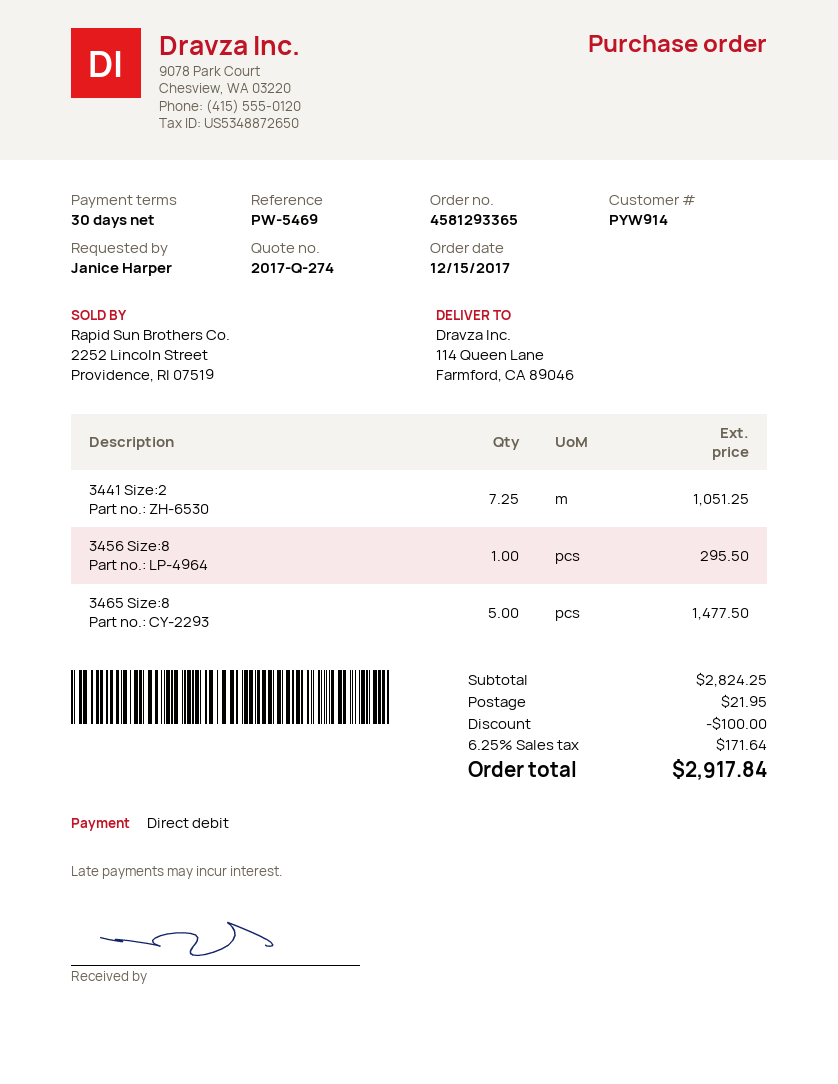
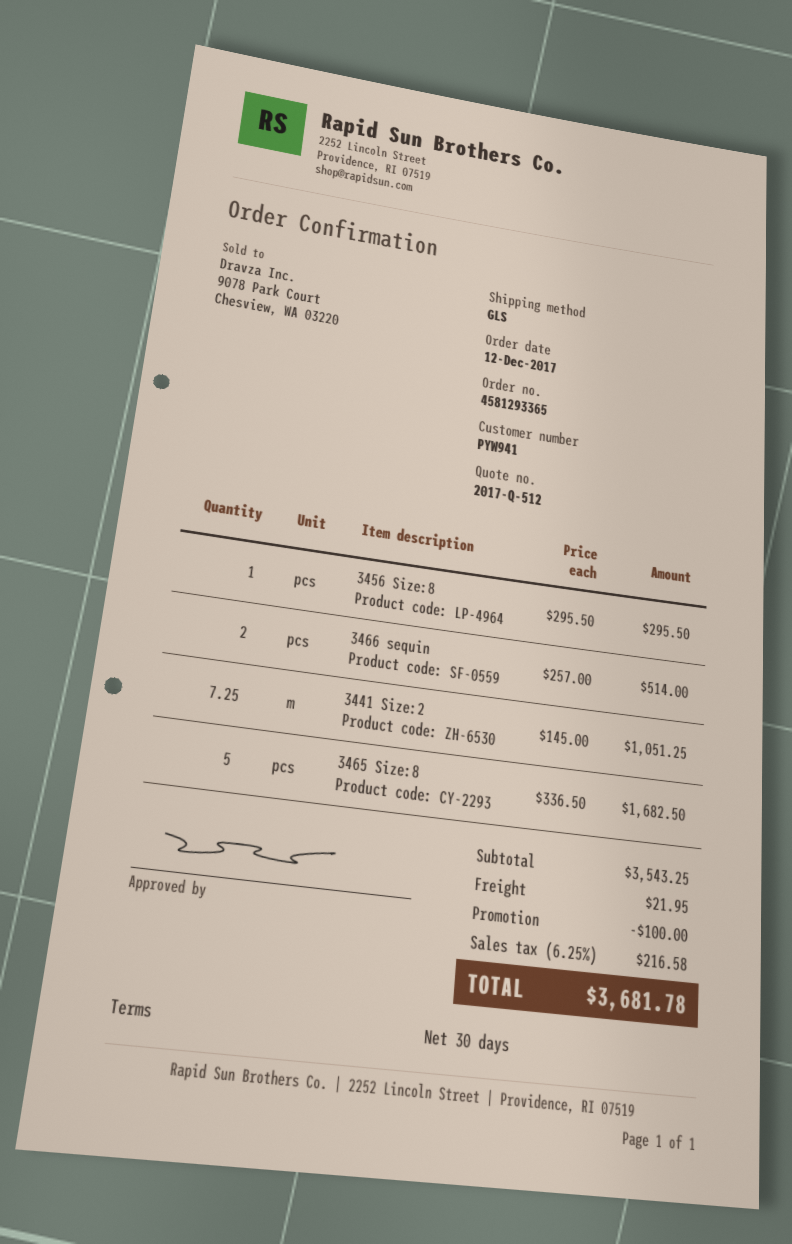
quote number: 2017-Q-274 -> 2017-Q-512
order date: 2017-12-15 -> 2017-12-12
customer number: PYW914 -> PYW941
3465 Size:8: 5 for 1477.50 -> 5 for 1682.50
3466 sequin: none -> 2 for 514.00
subtotal: 2824.25 -> 3543.25
tax: 6.25% = 171.64 -> 6.25% = 216.58
total: 2917.84 -> 3681.78

